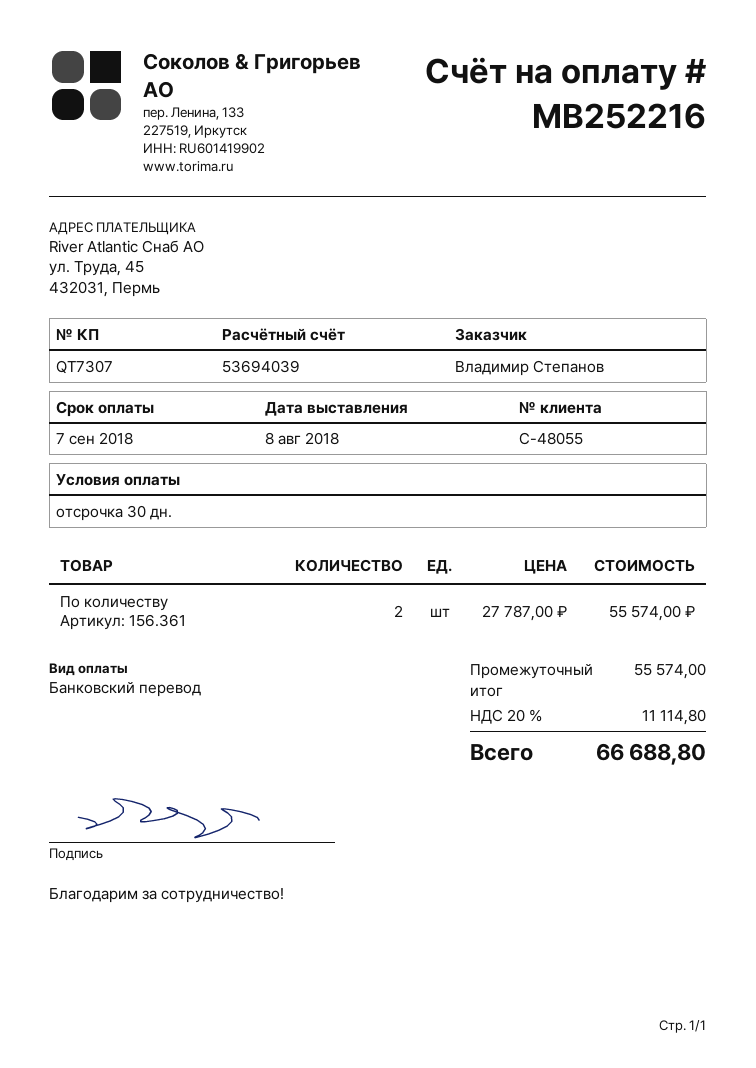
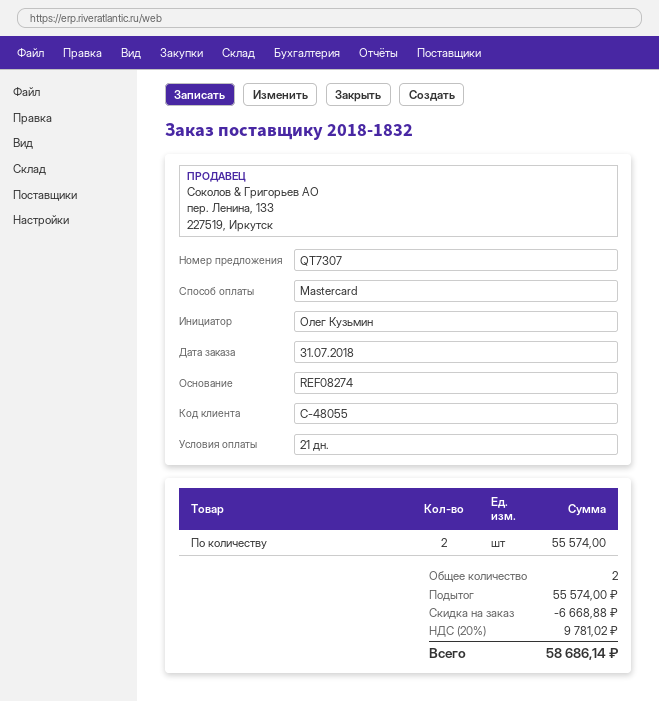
payment terms: 30 days -> 21 days
ordered by: Владимир Степанов -> Олег Кузьмин
payment method: bank transfer -> Mastercard
discount: none -> 6668.88
tax: 20% = 11114.80 -> 20% = 9781.02
total: 66688.80 -> 58686.14

